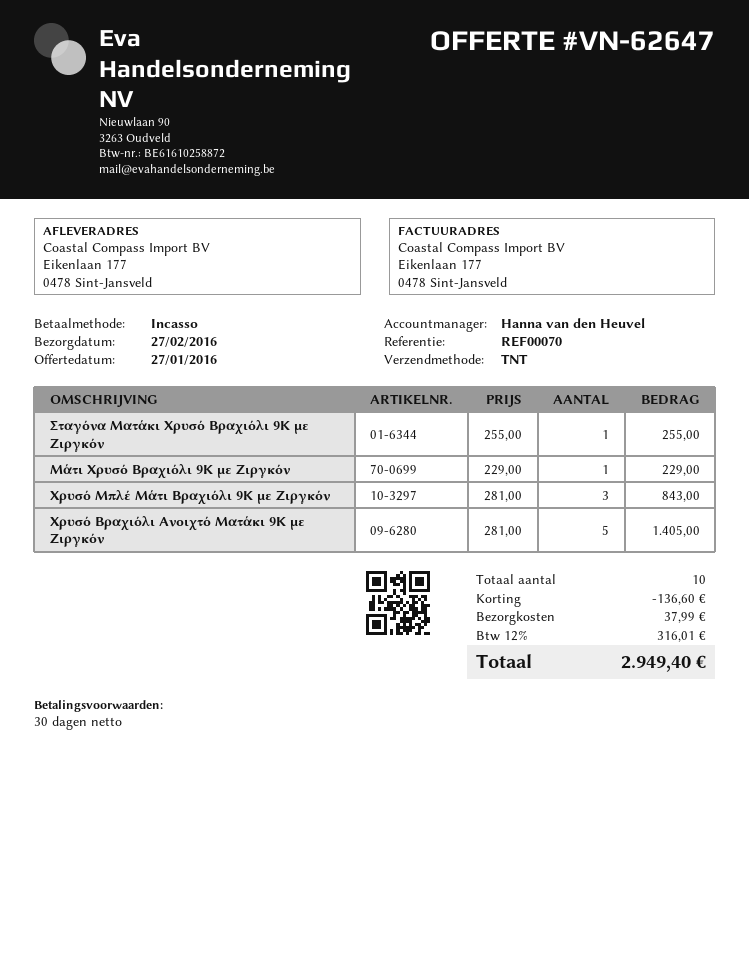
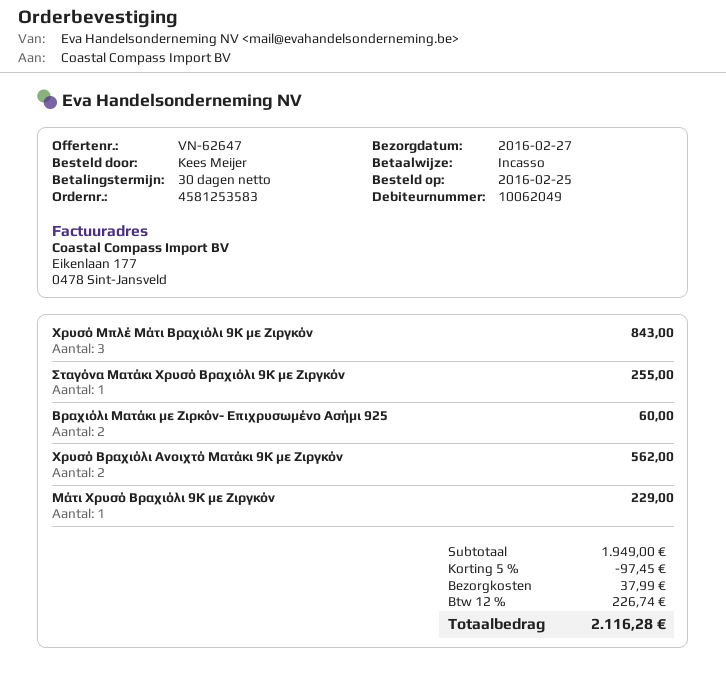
Χρυσό Βραχιόλι Ανοιχτό Ματάκι 9Κ με Ζιργκόν: 5 for 1405.00 -> 2 for 562.00
Βραχιόλι Ματάκι με Ζιρκόν- Επιχρυσωμένο Ασήμι 925: none -> 2 for 60.00
discount: 136.60 -> 97.45
tax: 12% = 316.01 -> 12% = 226.74
total: 2949.40 -> 2116.28

